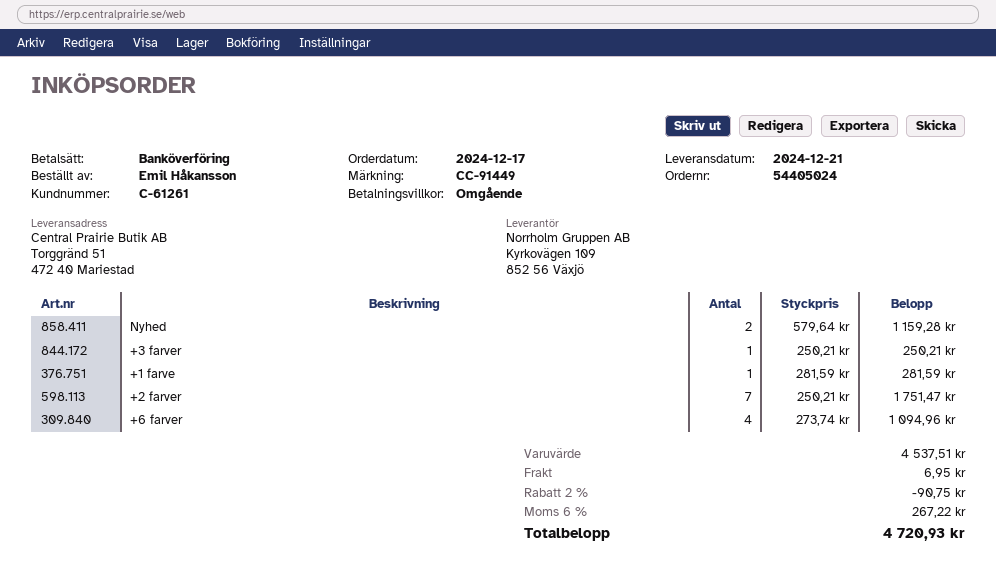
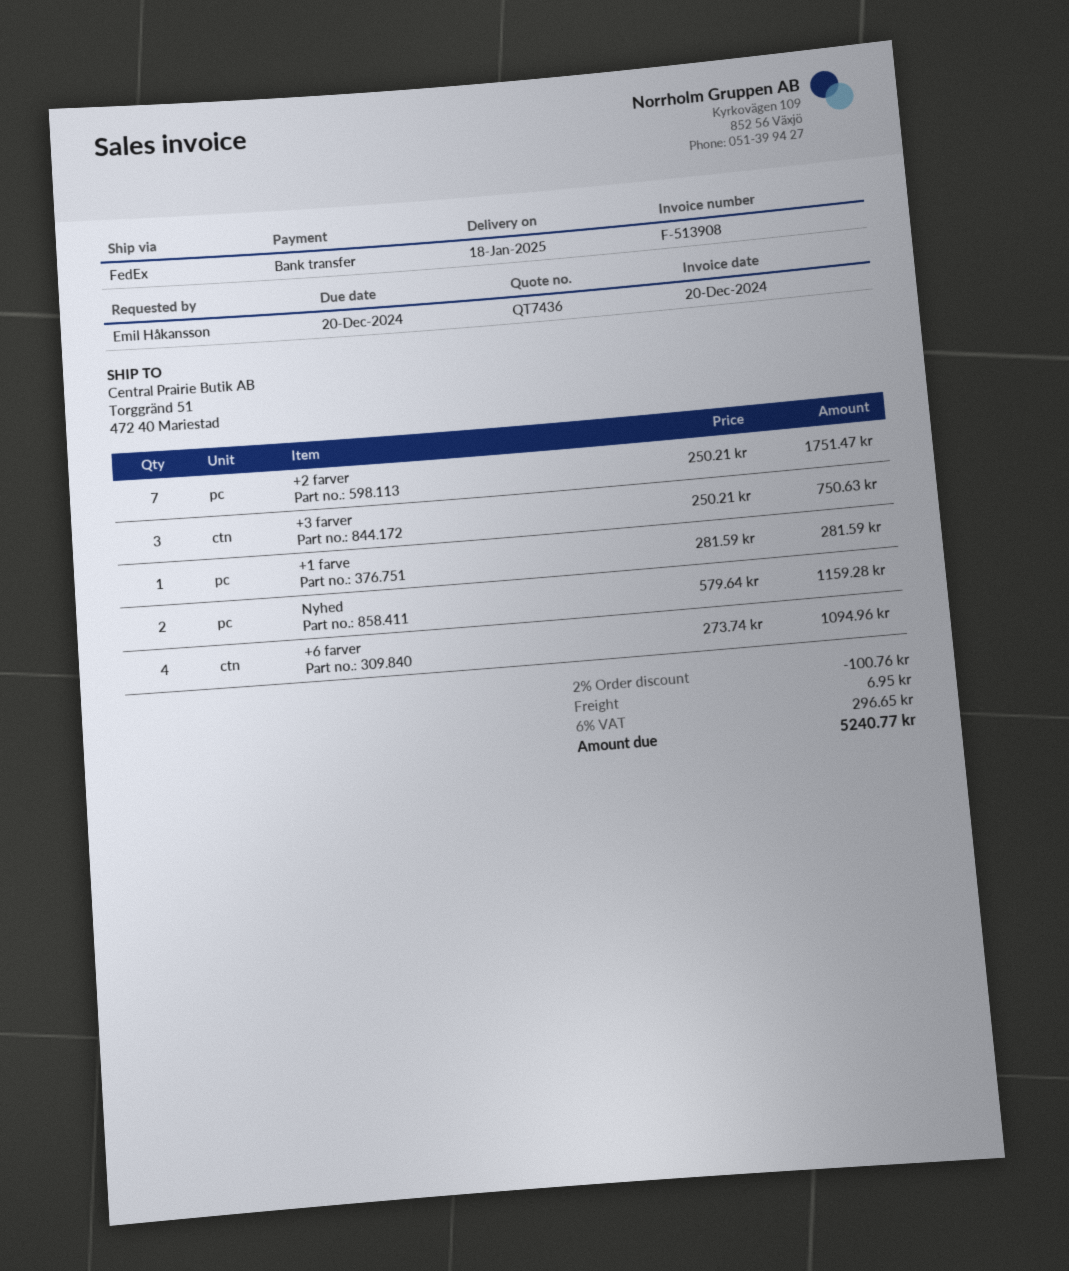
delivery date: 2024-12-21 -> 2025-01-18
+3 farver: 1 x 250.21 = 250.21 -> 3 x 250.21 = 750.63
discount: 2% = 90.75 -> 2% = 100.76
tax: 6% = 267.22 -> 6% = 296.65
total: 4720.93 -> 5240.77

